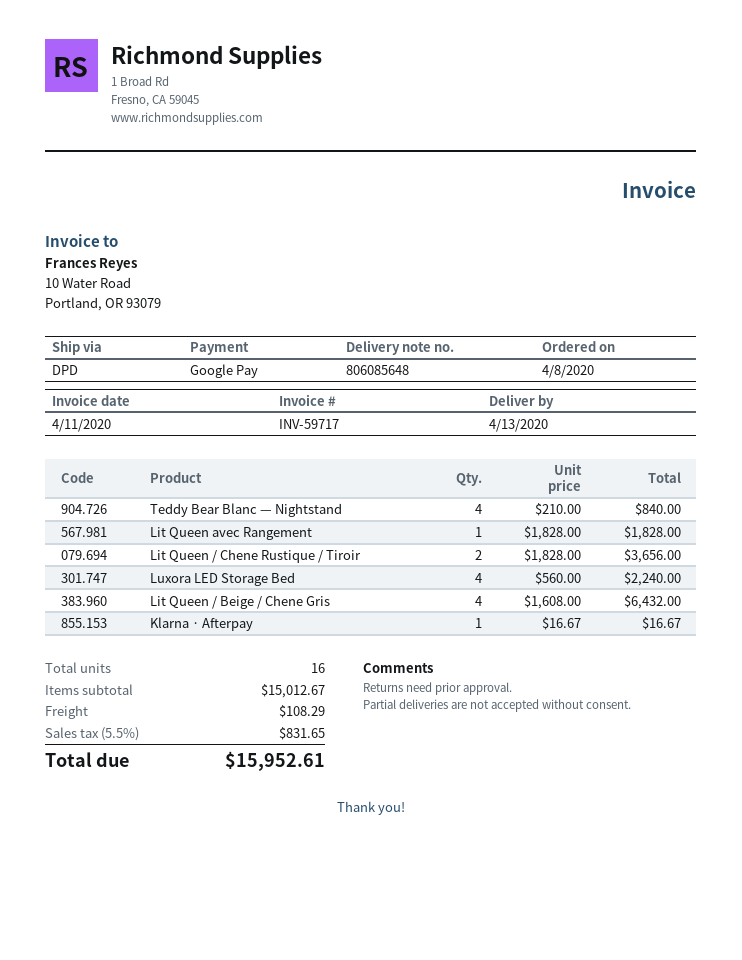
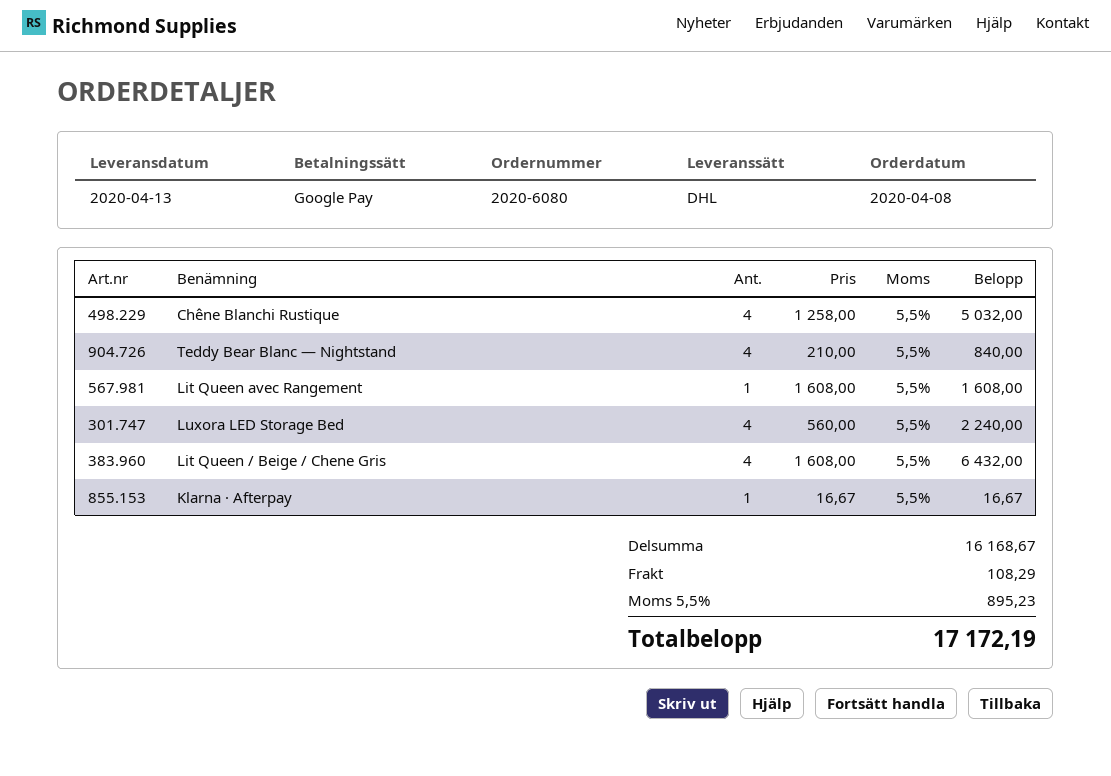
shipping method: DPD -> DHL
Lit Queen avec Rangement: 1 x 1828.00 = 1828.00 -> 1 x 1608.00 = 1608.00
Lit Queen / Chene Rustique / Tiroir: 2 x 1828.00 = 3656.00 -> none
Chêne Blanchi Rustique: none -> 4 x 1258.00 = 5032.00
subtotal: 15012.67 -> 16168.67
tax: 5.5% = 831.65 -> 5.5% = 895.23
total: 15952.61 -> 17172.19

